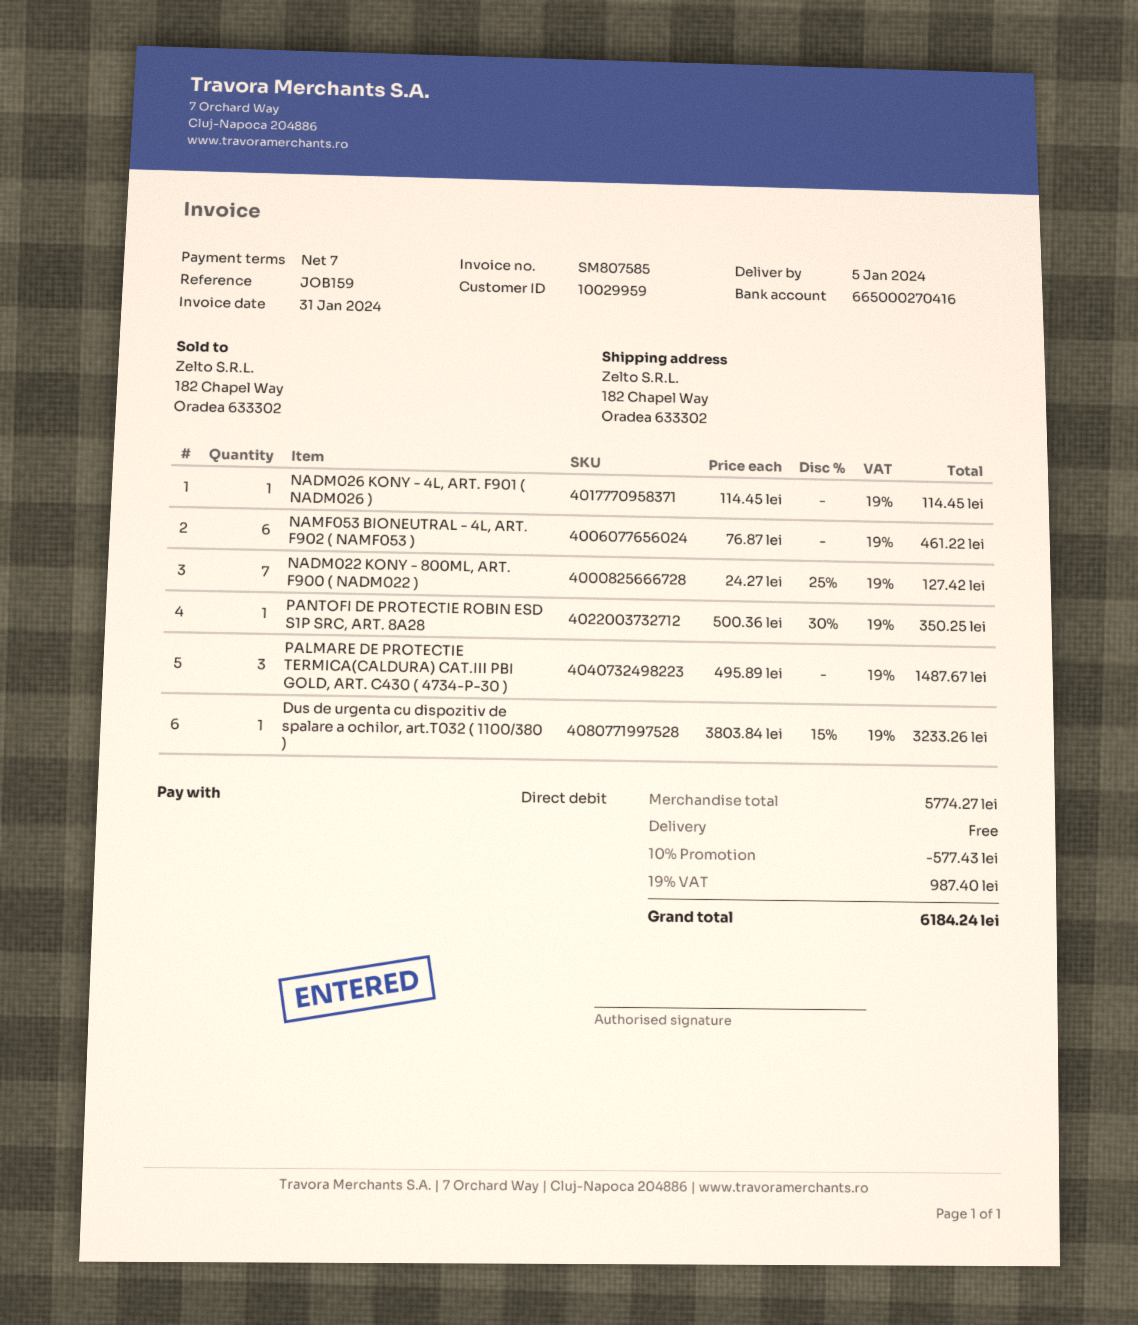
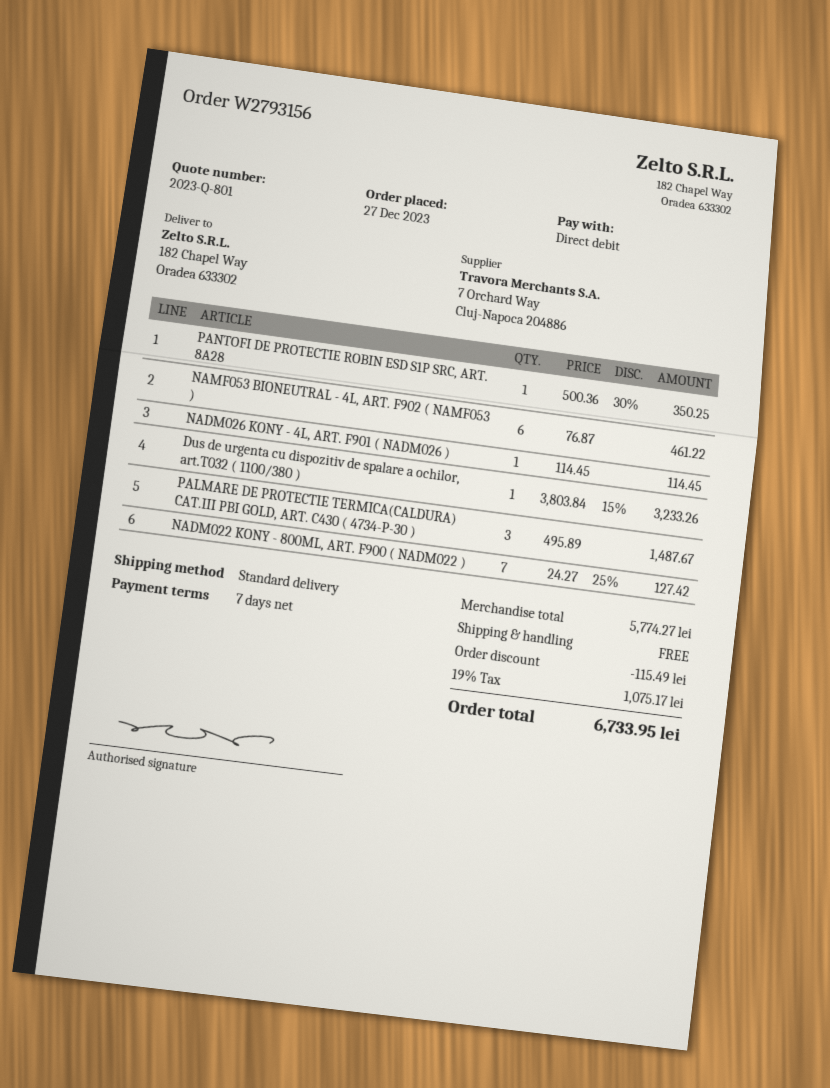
discount: 577.43 -> 115.49
tax: 19% = 987.40 -> 19% = 1075.17
total: 6184.24 -> 6733.95

